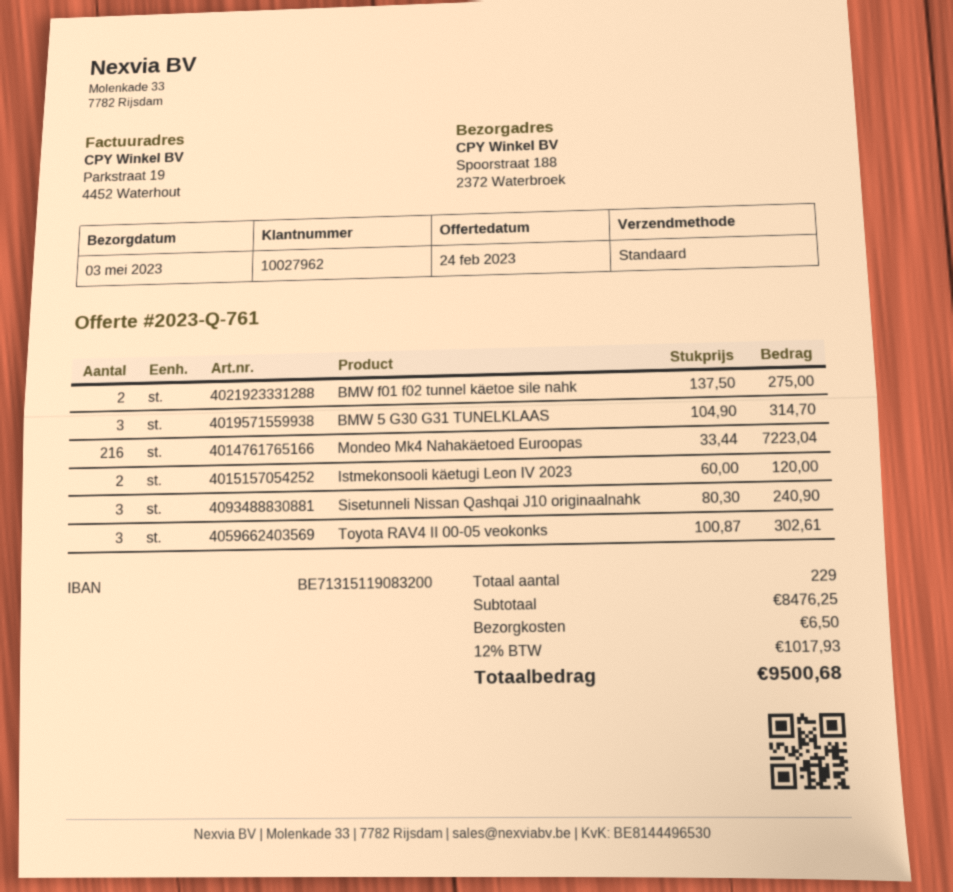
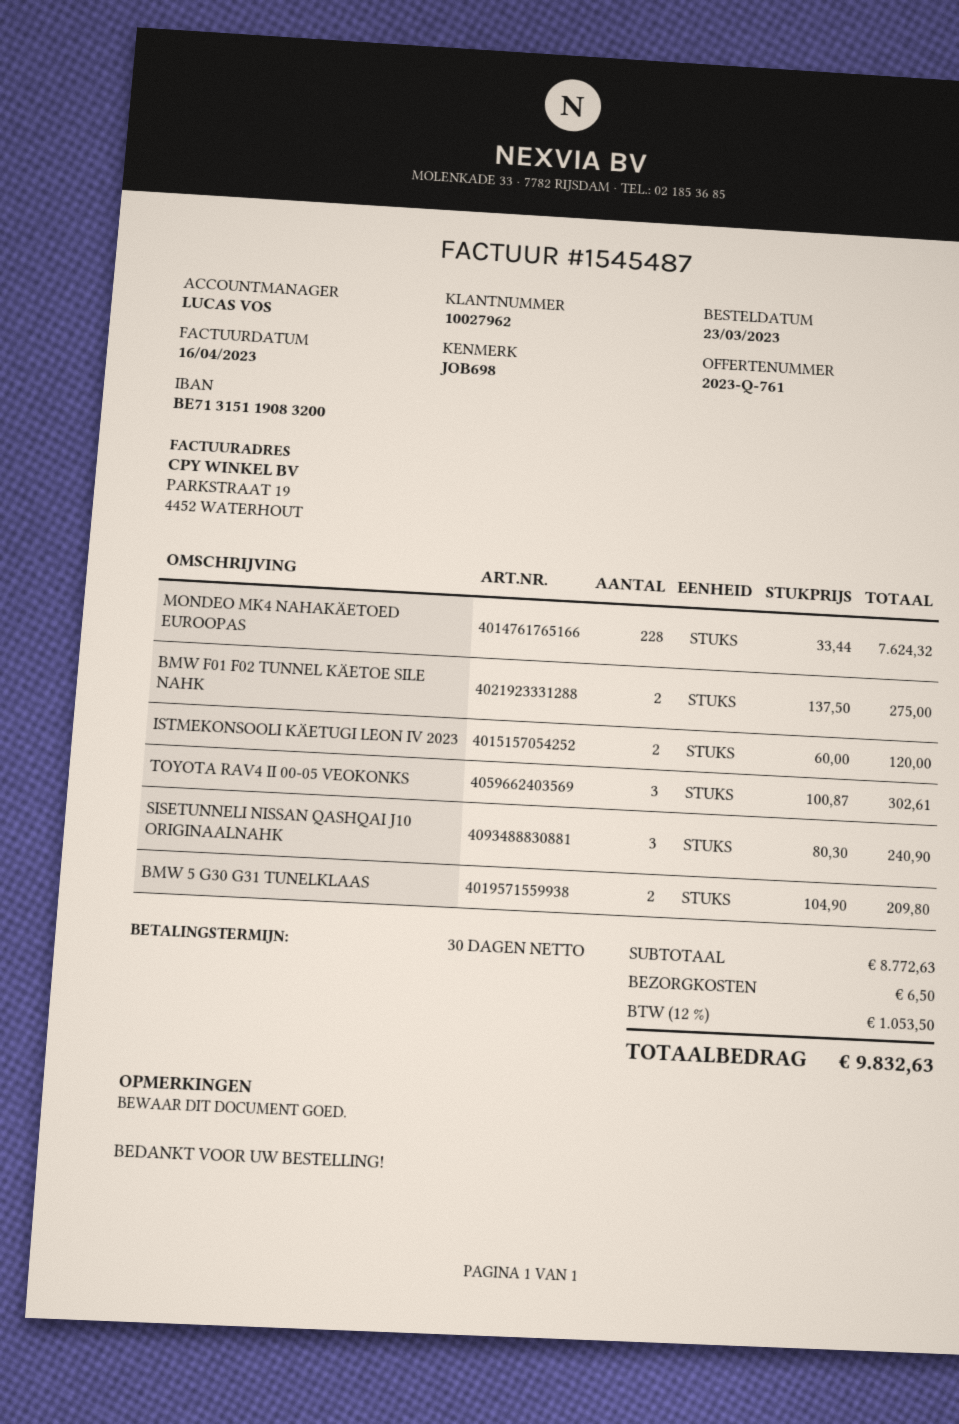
BMW 5 G30 G31 TUNELKLAAS: 3 x 104.90 = 314.70 -> 2 x 104.90 = 209.80
Mondeo Mk4 Nahakäetoed Euroopas: 216 x 33.44 = 7223.04 -> 228 x 33.44 = 7624.32
subtotal: 8476.25 -> 8772.63
tax: 12% = 1017.93 -> 12% = 1053.50
total: 9500.68 -> 9832.63

